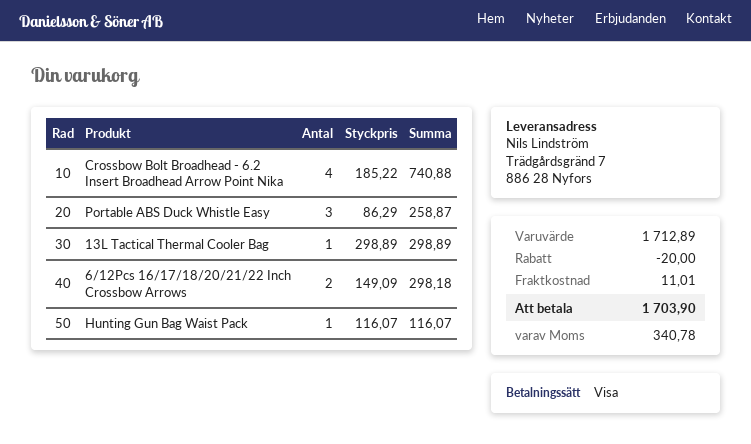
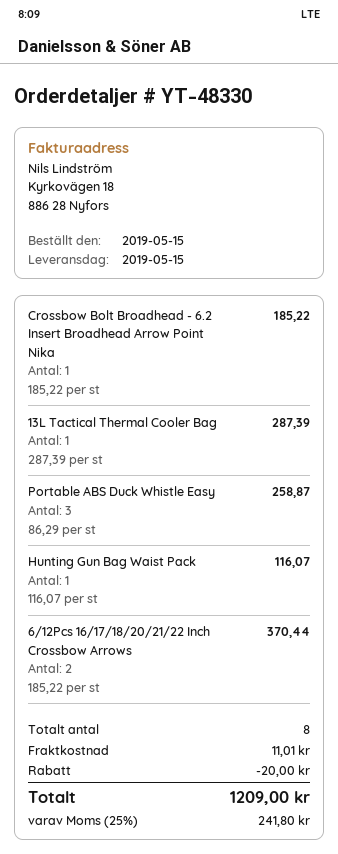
Crossbow Bolt Broadhead - 6.2 Insert Broadhead Arrow Point Nika: 4 x 185.22 = 740.88 -> 1 x 185.22 = 185.22
13L Tactical Thermal Cooler Bag: 1 x 298.89 = 298.89 -> 1 x 287.39 = 287.39
6/12Pcs 16/17/18/20/21/22 Inch Crossbow Arrows: 2 x 149.09 = 298.18 -> 2 x 185.22 = 370.44
tax: 340.78 -> 241.80
total: 1703.90 -> 1209.00

